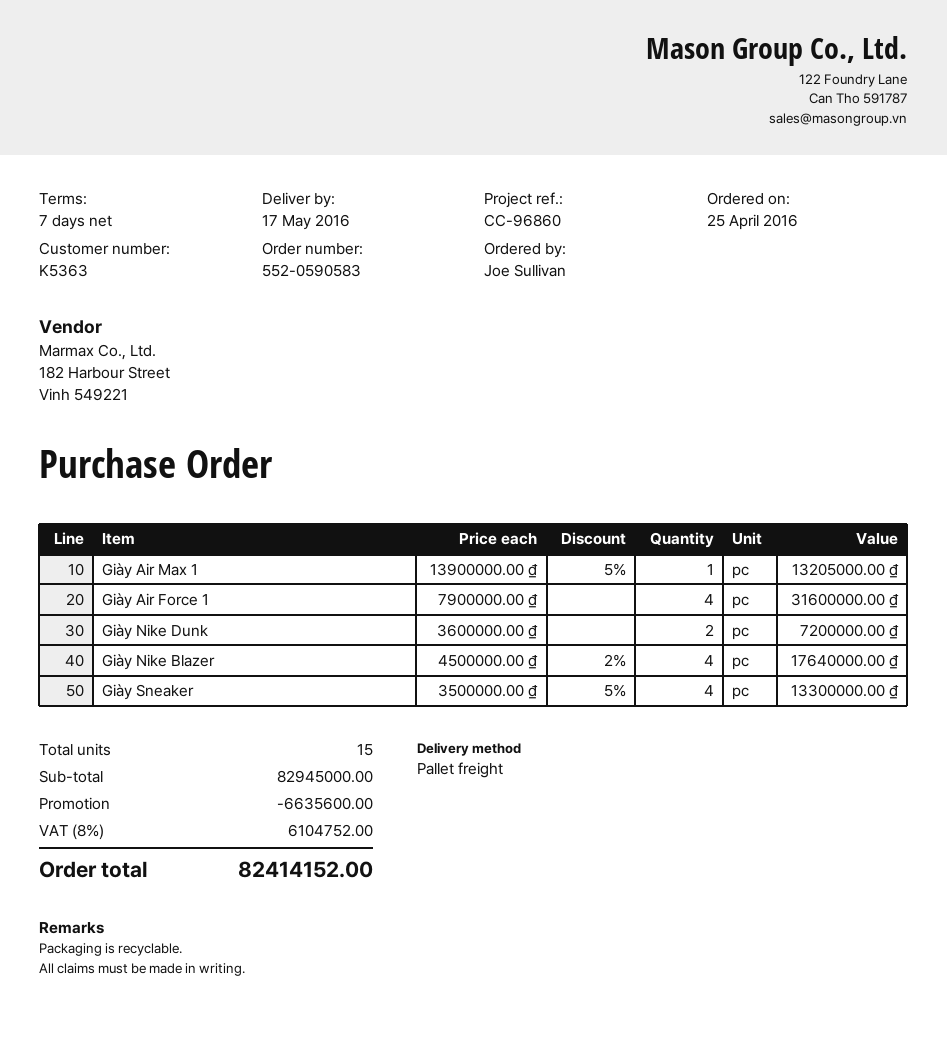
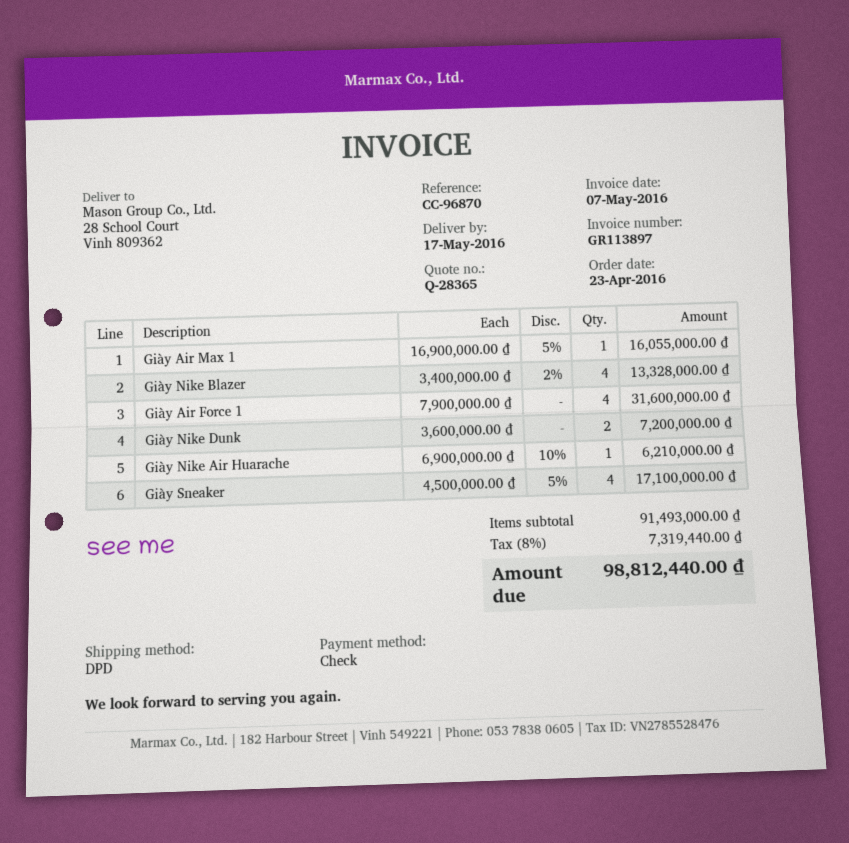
order date: 2016-04-25 -> 2016-04-23
reference: CC-96860 -> CC-96870
shipping method: pallet freight -> DPD
Giày Air Max 1: 1 x 13900000.00 - 5% = 13205000.00 -> 1 x 16900000.00 - 5% = 16055000.00
Giày Nike Blazer: 4 x 4500000.00 - 2% = 17640000.00 -> 4 x 3400000.00 - 2% = 13328000.00
Giày Sneaker: 4 x 3500000.00 - 5% = 13300000.00 -> 4 x 4500000.00 - 5% = 17100000.00
Giày Nike Air Huarache: none -> 1 x 6900000.00 - 10% = 6210000.00
subtotal: 82945000.00 -> 91493000.00
discount: 6635600.00 -> none
tax: 8% = 6104752.00 -> 8% = 7319440.00
total: 82414152.00 -> 98812440.00

